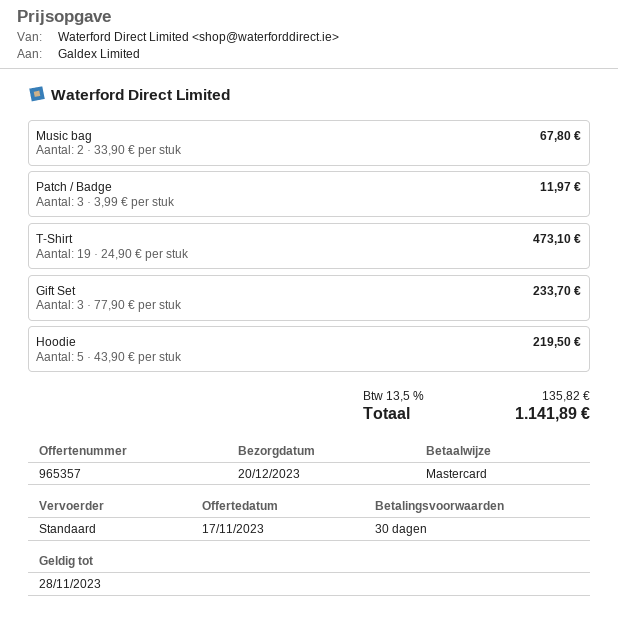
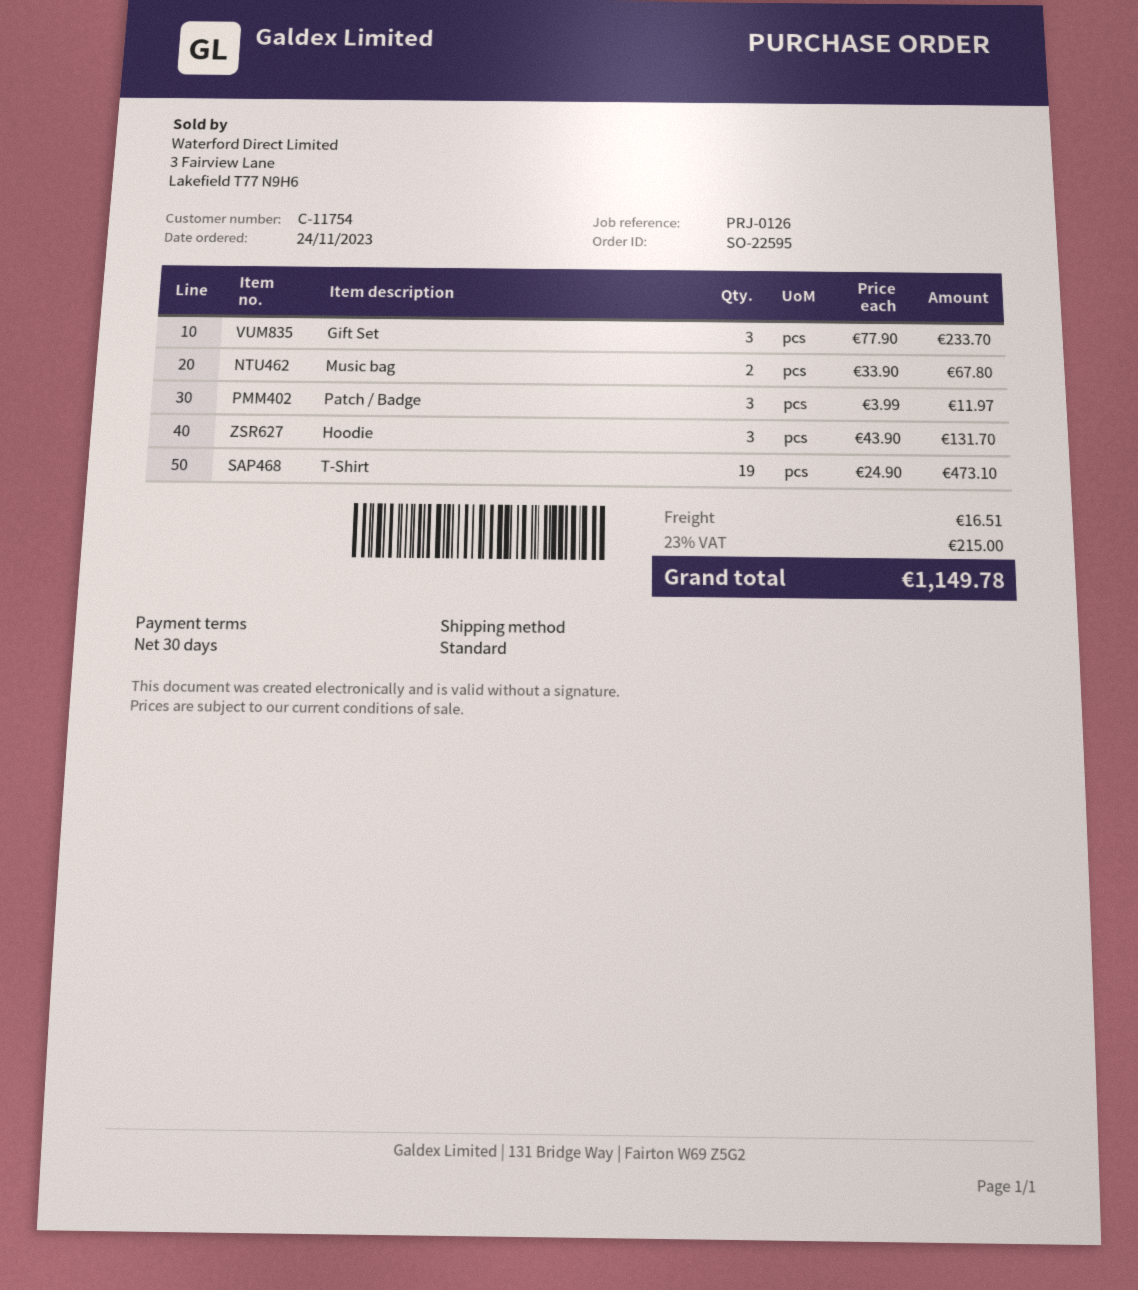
Hoodie: 5 x 43.90 = 219.50 -> 3 x 43.90 = 131.70
shipping: none -> 16.51
tax: 13.5% = 135.82 -> 23% = 215.00
total: 1141.89 -> 1149.78

